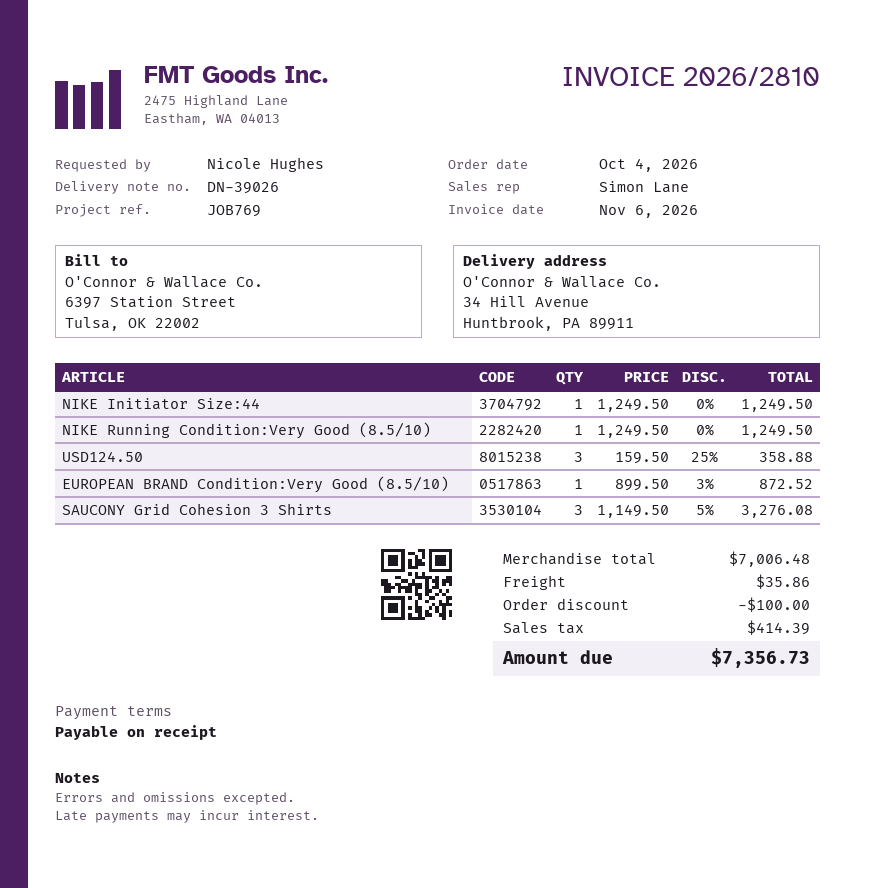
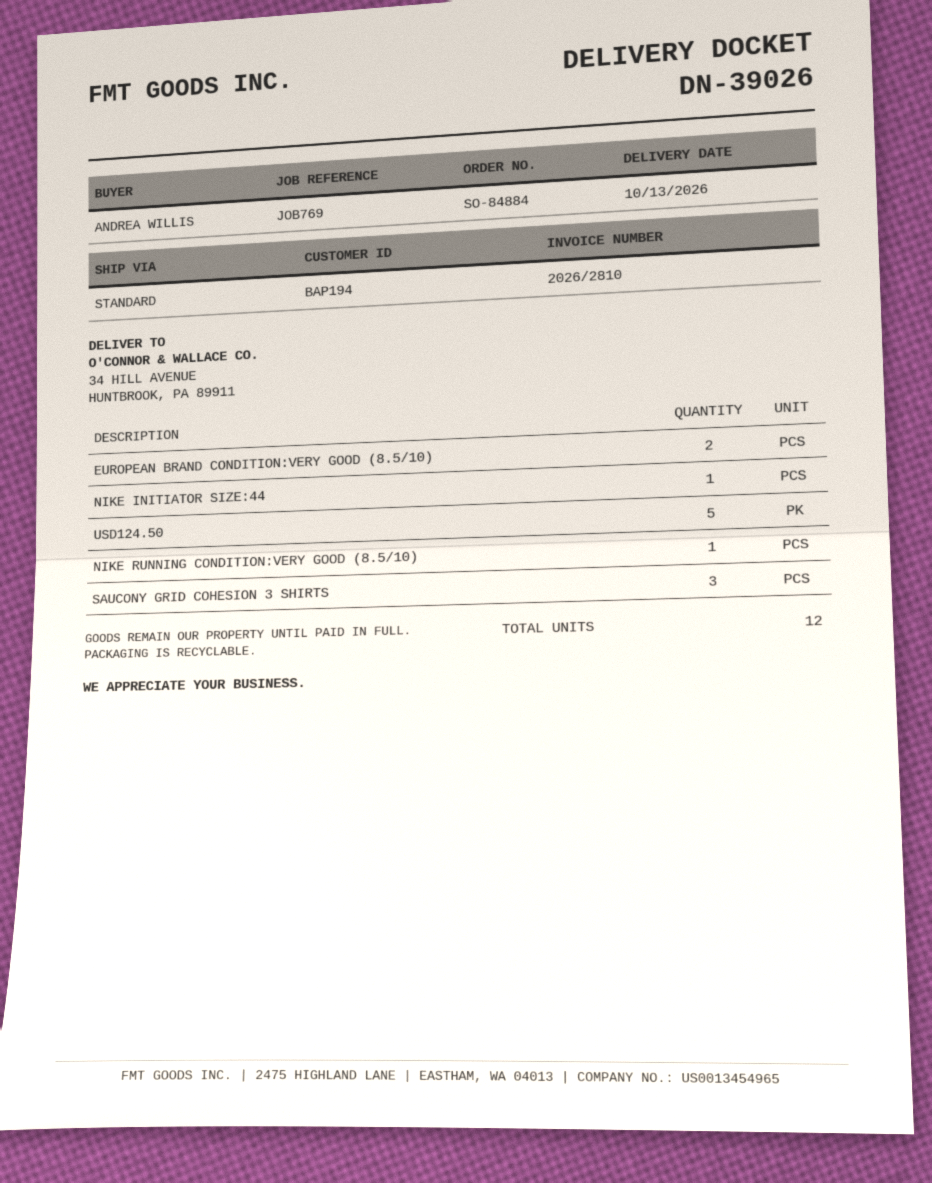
ordered by: Nicole Hughes -> ANDREA WILLIS
USD124.50: 3 -> 5
EUROPEAN BRAND Condition:Very Good (8.5/10): 1 -> 2

